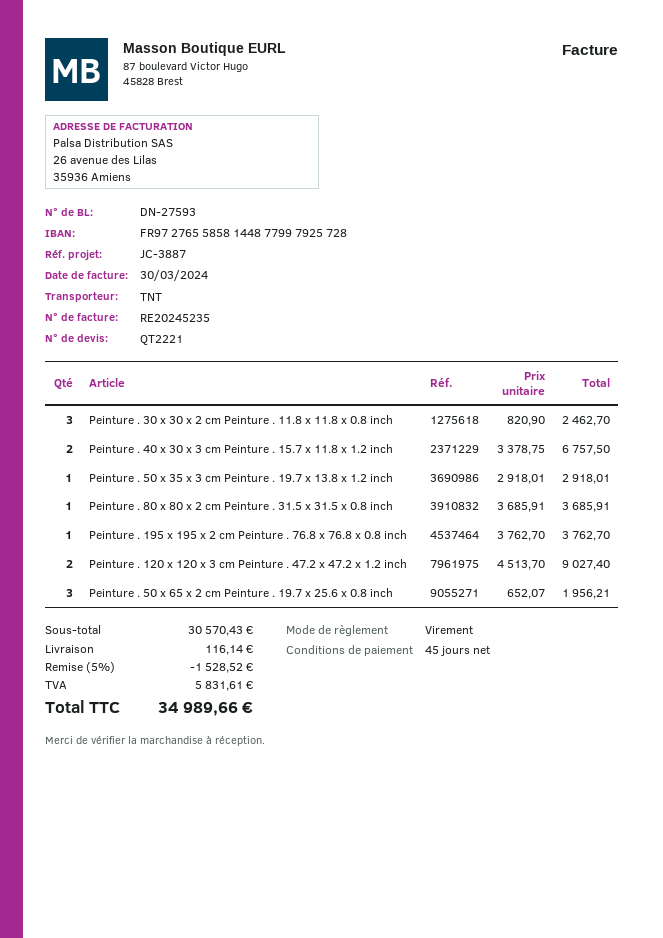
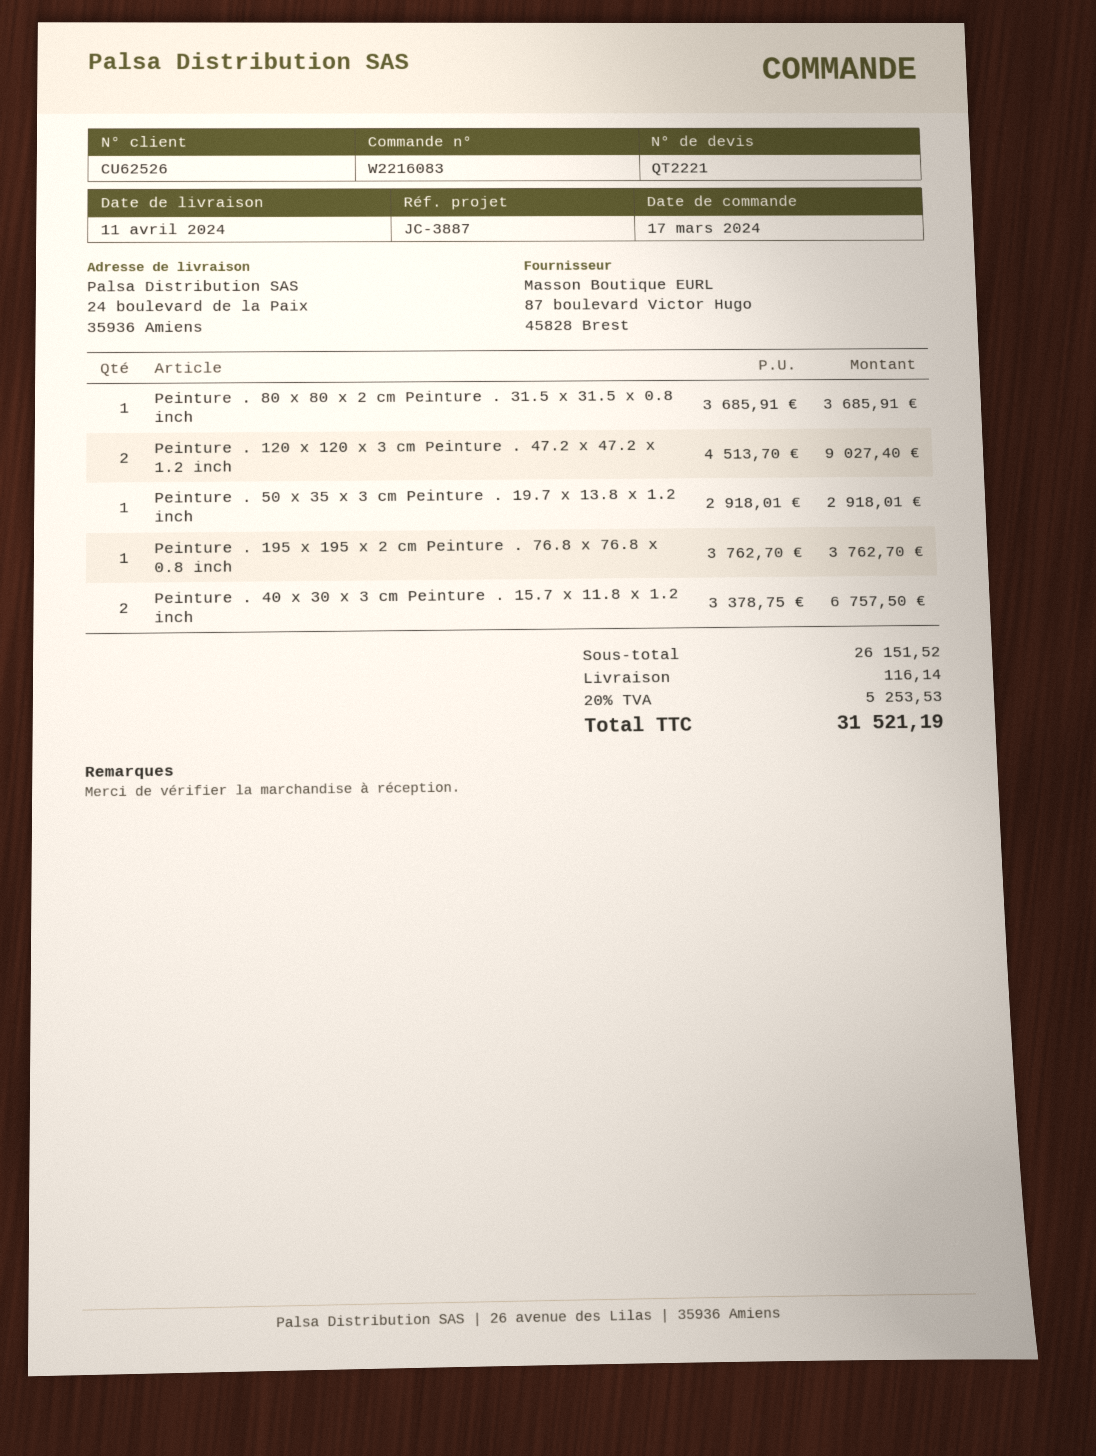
Peinture . 30 x 30 x 2 cm Peinture . 11.8 x 11.8 x 0.8 inch: 3 x 820.90 = 2462.70 -> none
Peinture . 50 x 65 x 2 cm Peinture . 19.7 x 25.6 x 0.8 inch: 3 x 652.07 = 1956.21 -> none
subtotal: 30570.43 -> 26151.52
discount: 5% = 1528.52 -> none
tax: 5831.61 -> 5253.53
total: 34989.66 -> 31521.19

